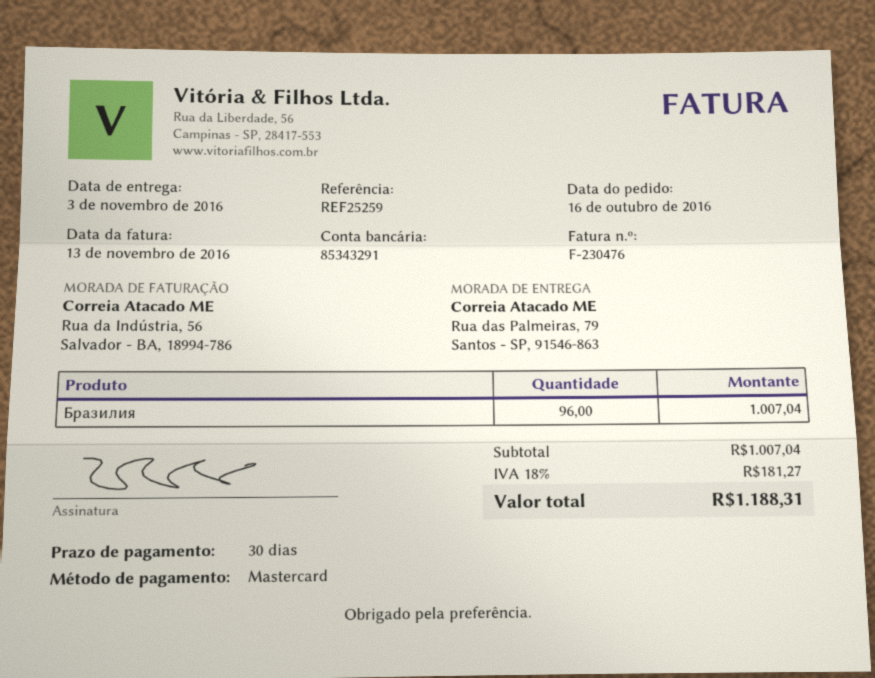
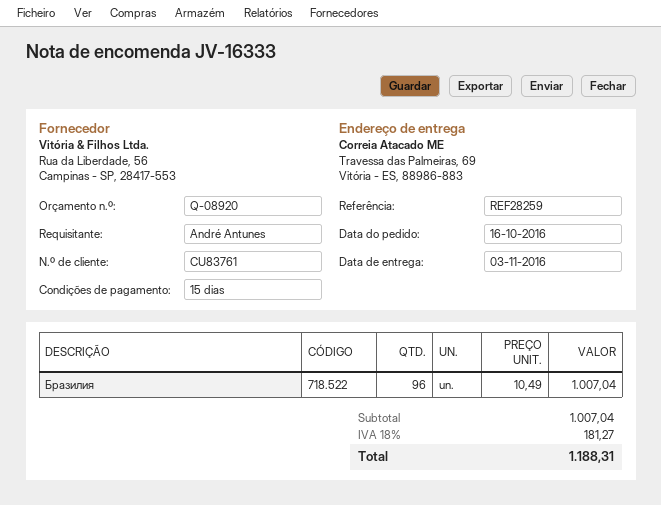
payment terms: 30 days -> 15 days
reference: REF25259 -> REF28259
ship to: Rua das Palmeiras, 79, Santos - SP, 91546-863 -> Travessa das Palmeiras, 69, Vitória - ES, 88986-883

